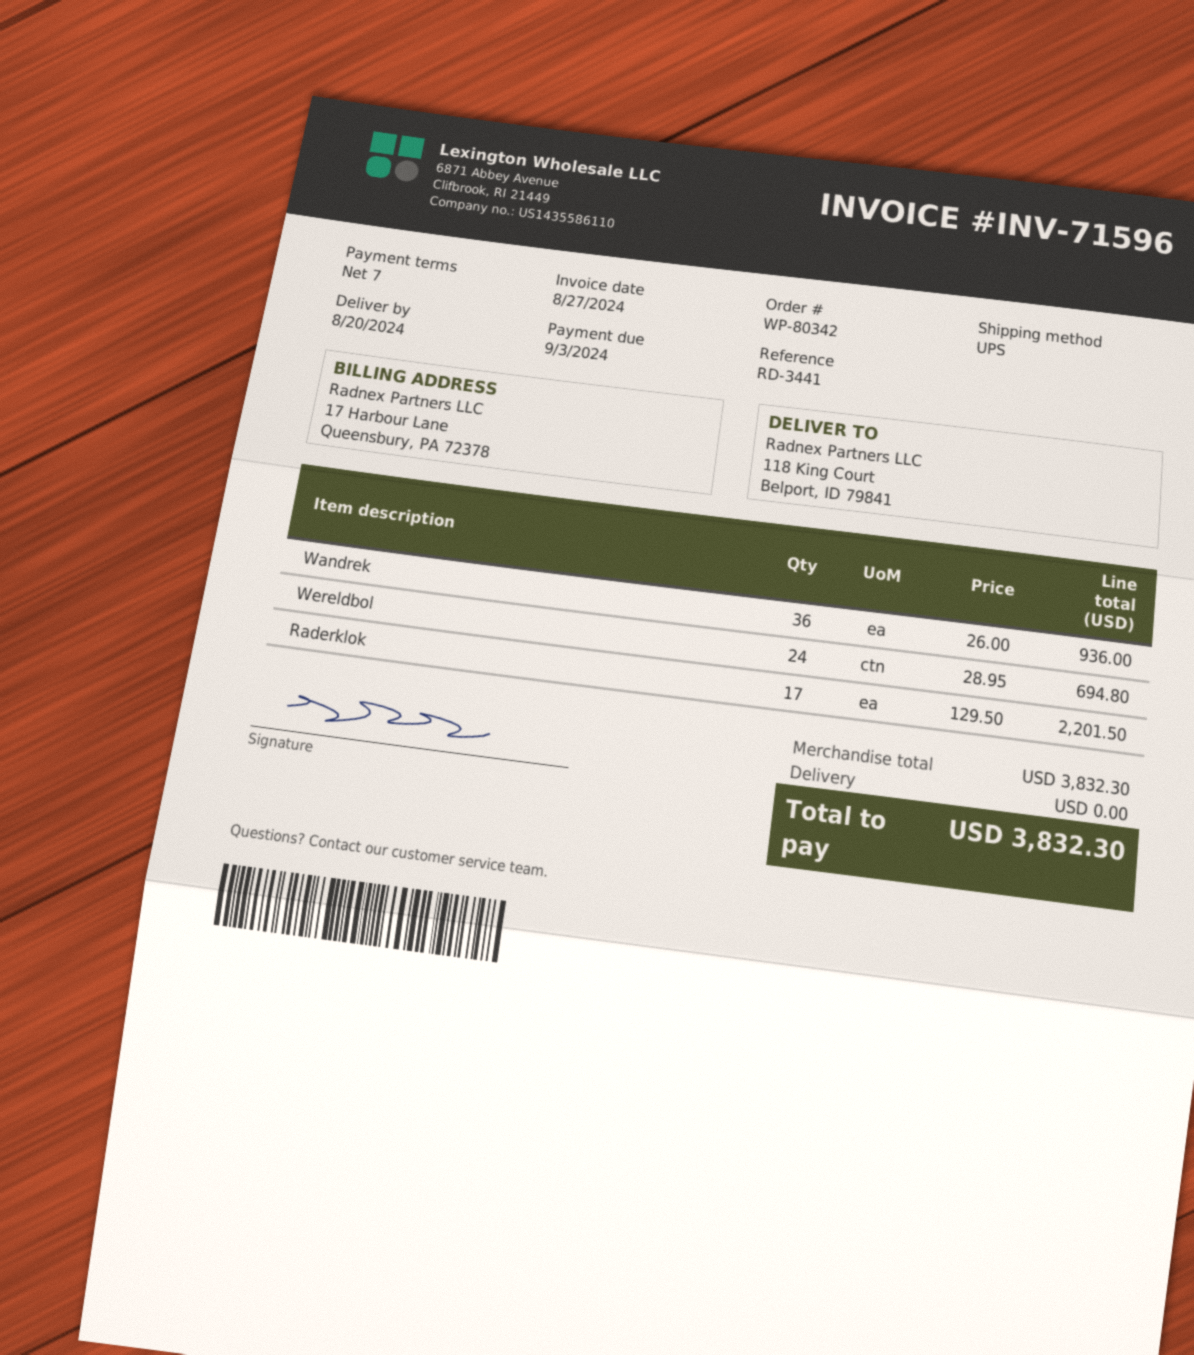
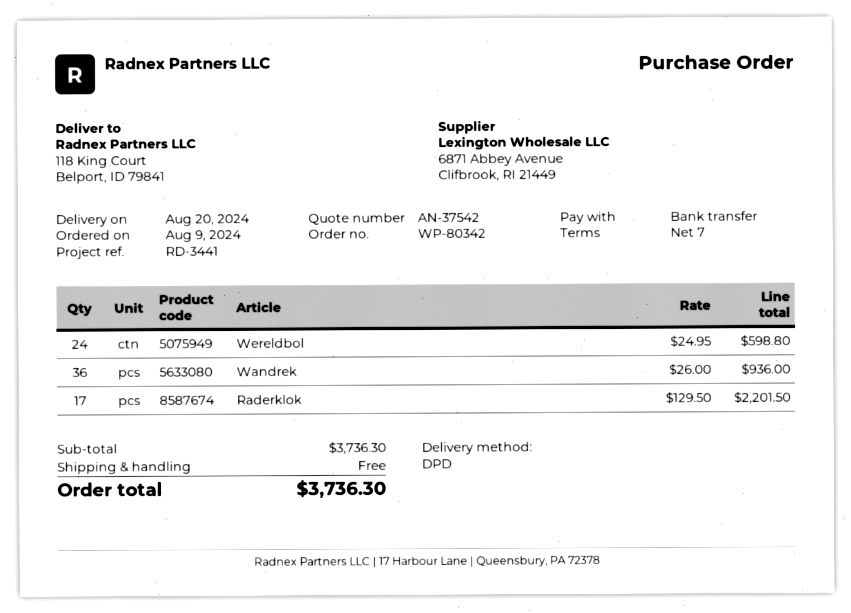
shipping method: UPS -> DPD
Wereldbol: 24 x 28.95 = 694.80 -> 24 x 24.95 = 598.80
subtotal: 3832.30 -> 3736.30
total: 3832.30 -> 3736.30

